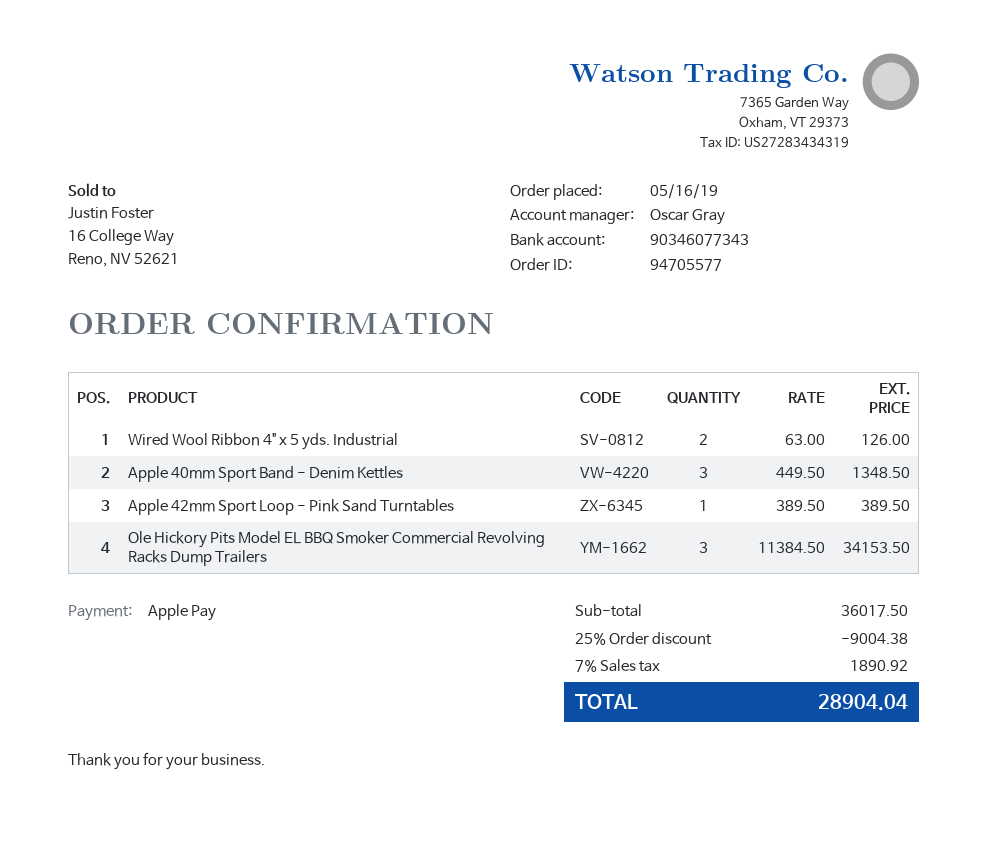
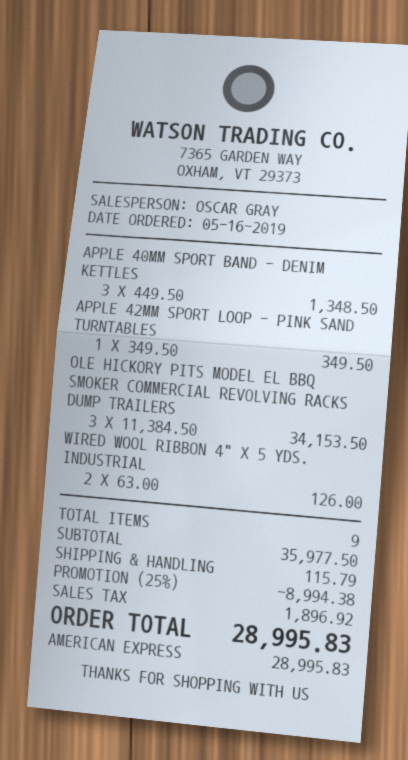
payment method: Apple Pay -> American Express
Apple 42mm Sport Loop - Pink Sand Turntables: 1 x 389.50 = 389.50 -> 1 x 349.50 = 349.50
subtotal: 36017.50 -> 35977.50
discount: 25% = 9004.38 -> 25% = 8994.38
shipping: none -> 115.79
tax: 1890.92 -> 1896.92
total: 28904.04 -> 28995.83

